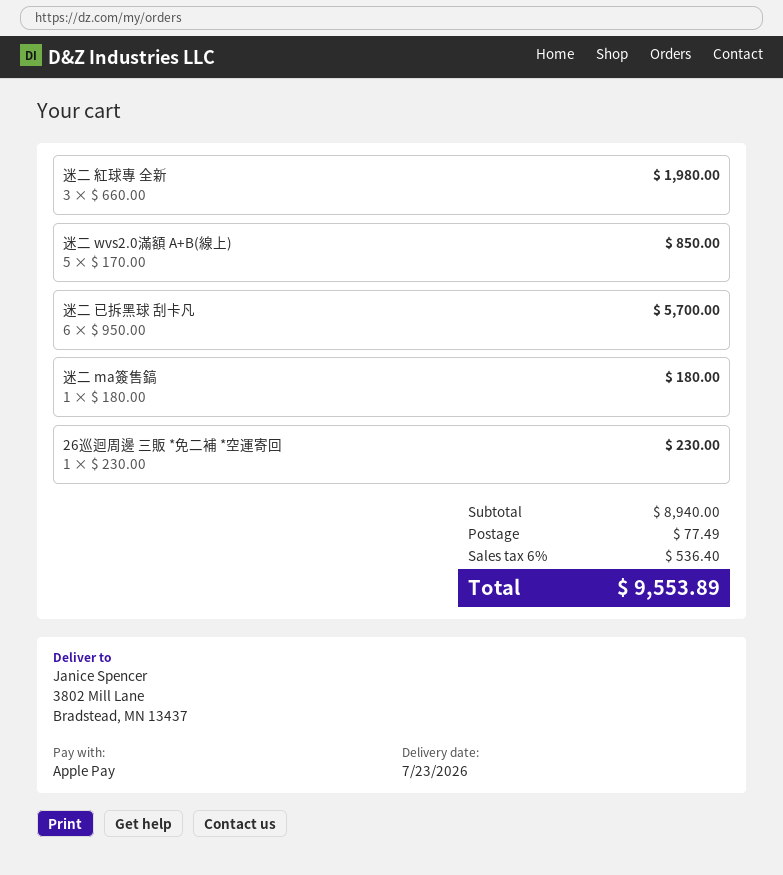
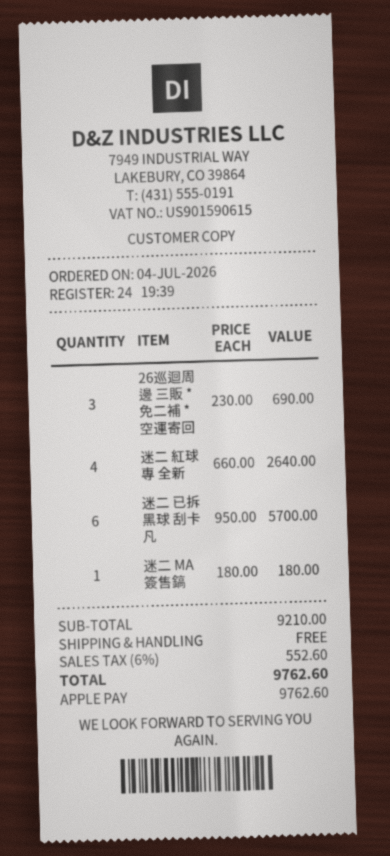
迷二 紅球專 全新: 3 x 660.00 = 1980.00 -> 4 x 660.00 = 2640.00
迷二 wvs2.0滿額 A+B(線上): 5 x 170.00 = 850.00 -> none
26巡迴周邊 三販 *免二補 *空運寄回: 1 x 230.00 = 230.00 -> 3 x 230.00 = 690.00
subtotal: 8940.00 -> 9210.00
shipping: 77.49 -> 0.00
tax: 6% = 536.40 -> 6% = 552.60
total: 9553.89 -> 9762.60

